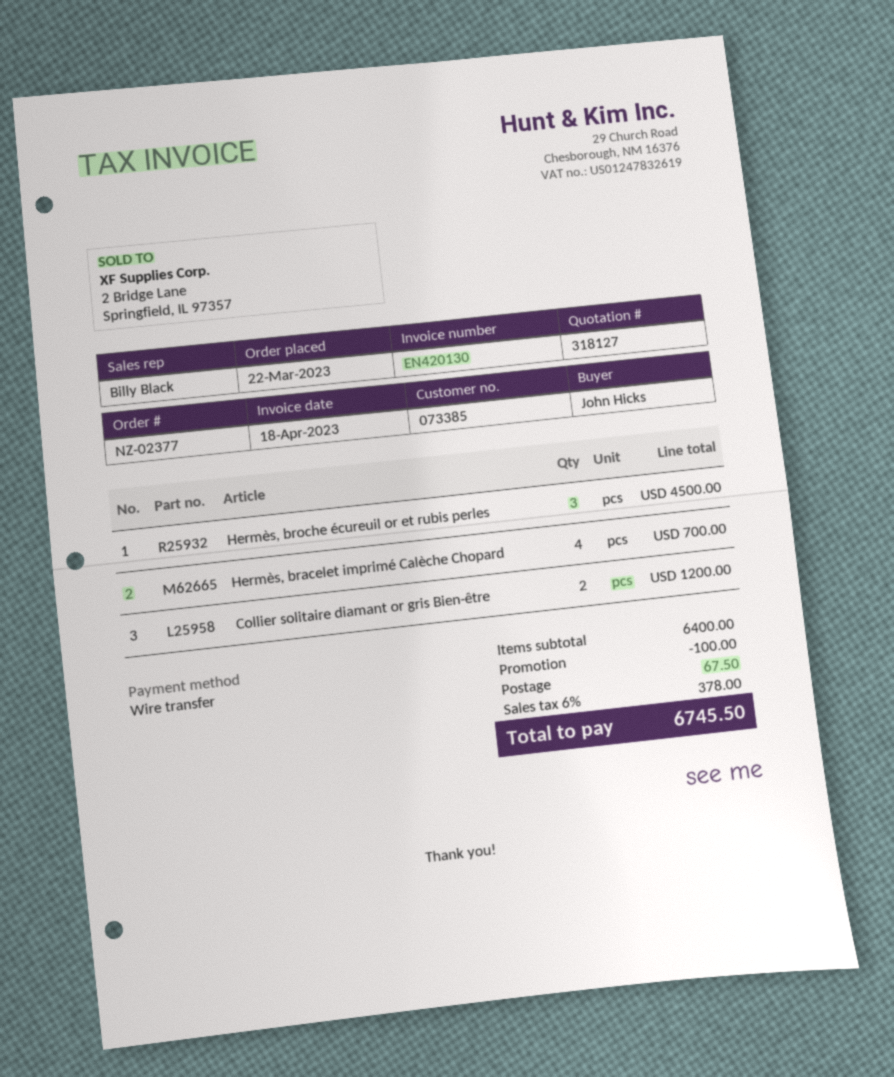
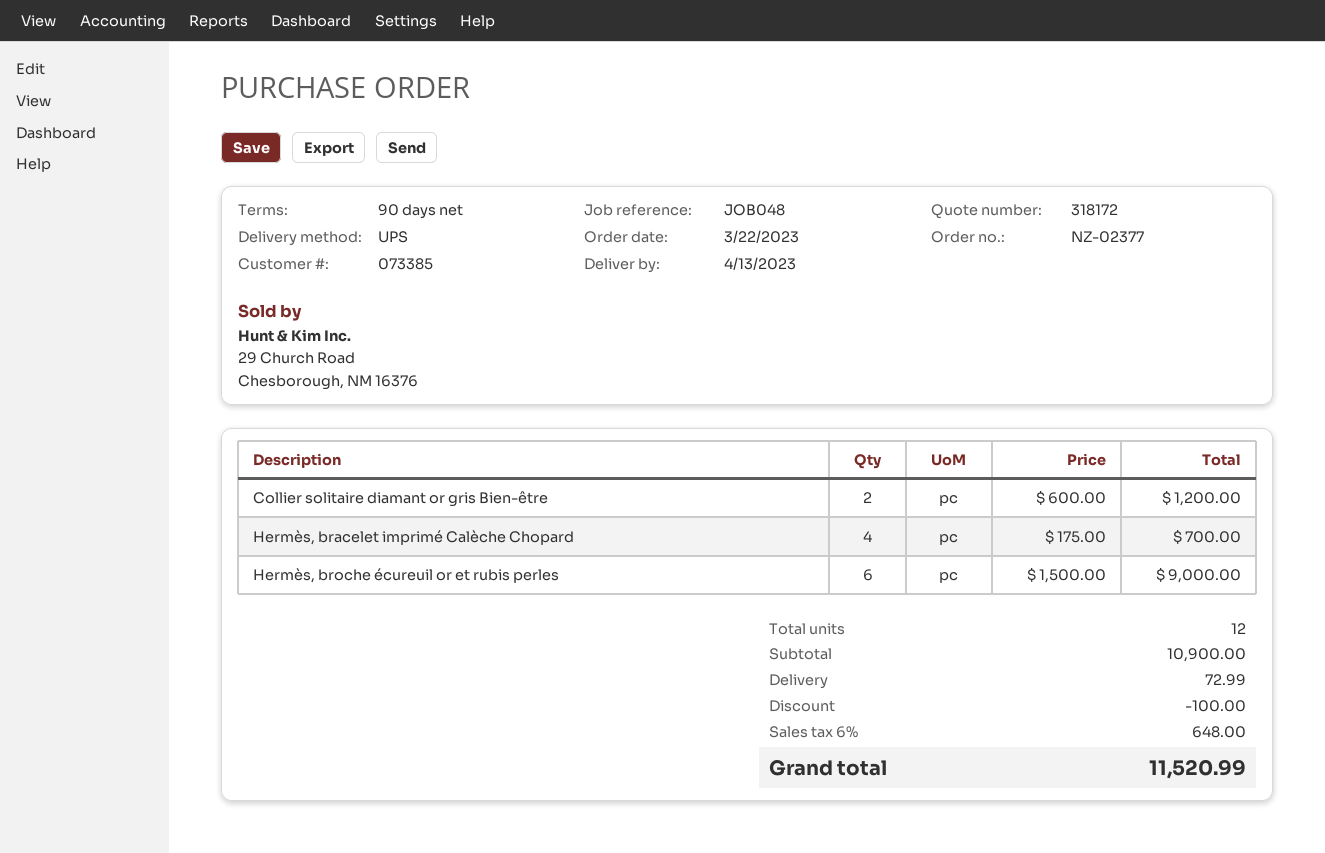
quote number: 318127 -> 318172
Hermès, broche écureuil or et rubis perles: 3 for 4500.00 -> 6 for 9000.00
subtotal: 6400.00 -> 10900.00
shipping: 67.50 -> 72.99
tax: 6% = 378.00 -> 6% = 648.00
total: 6745.50 -> 11520.99

